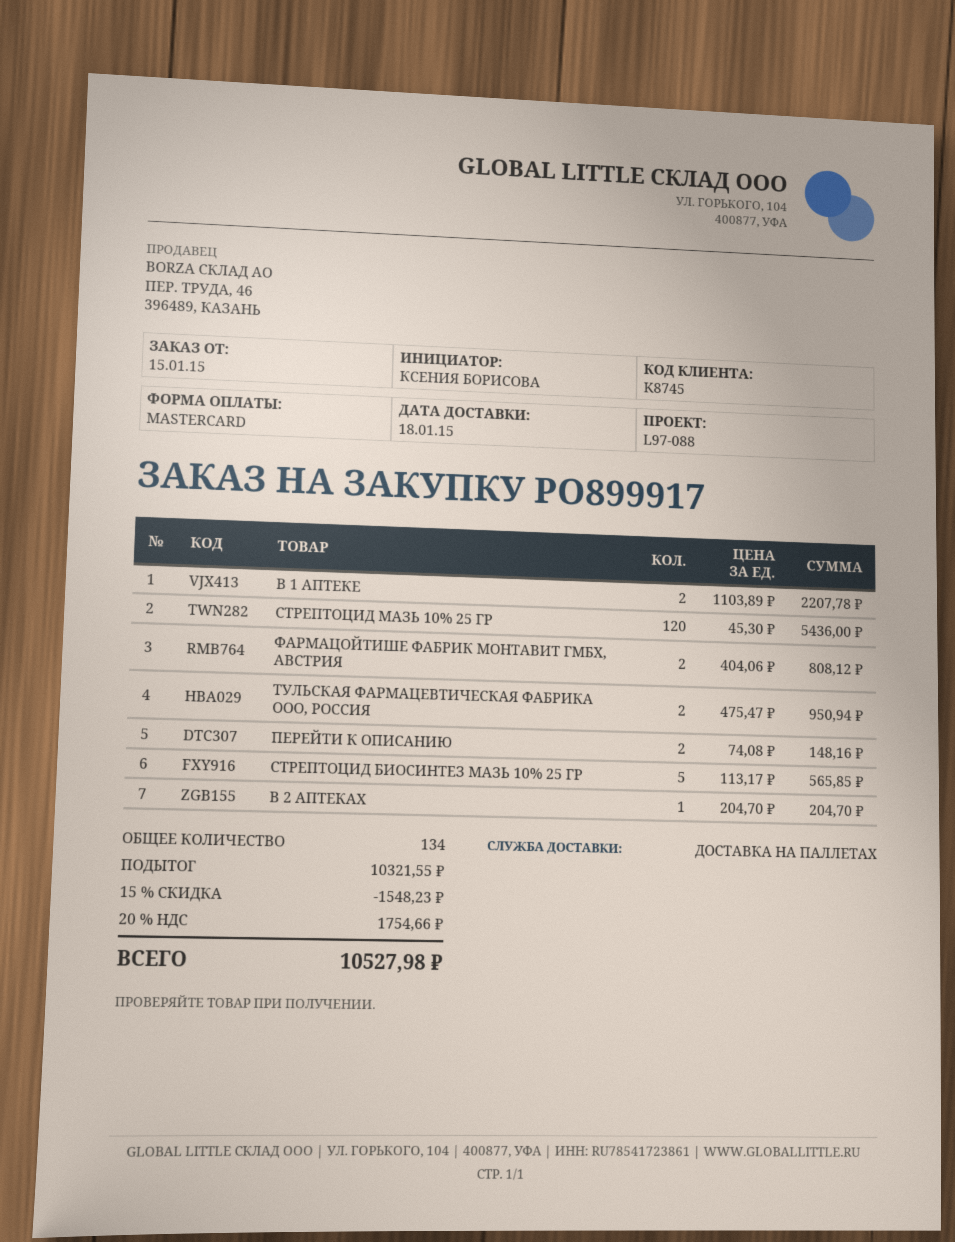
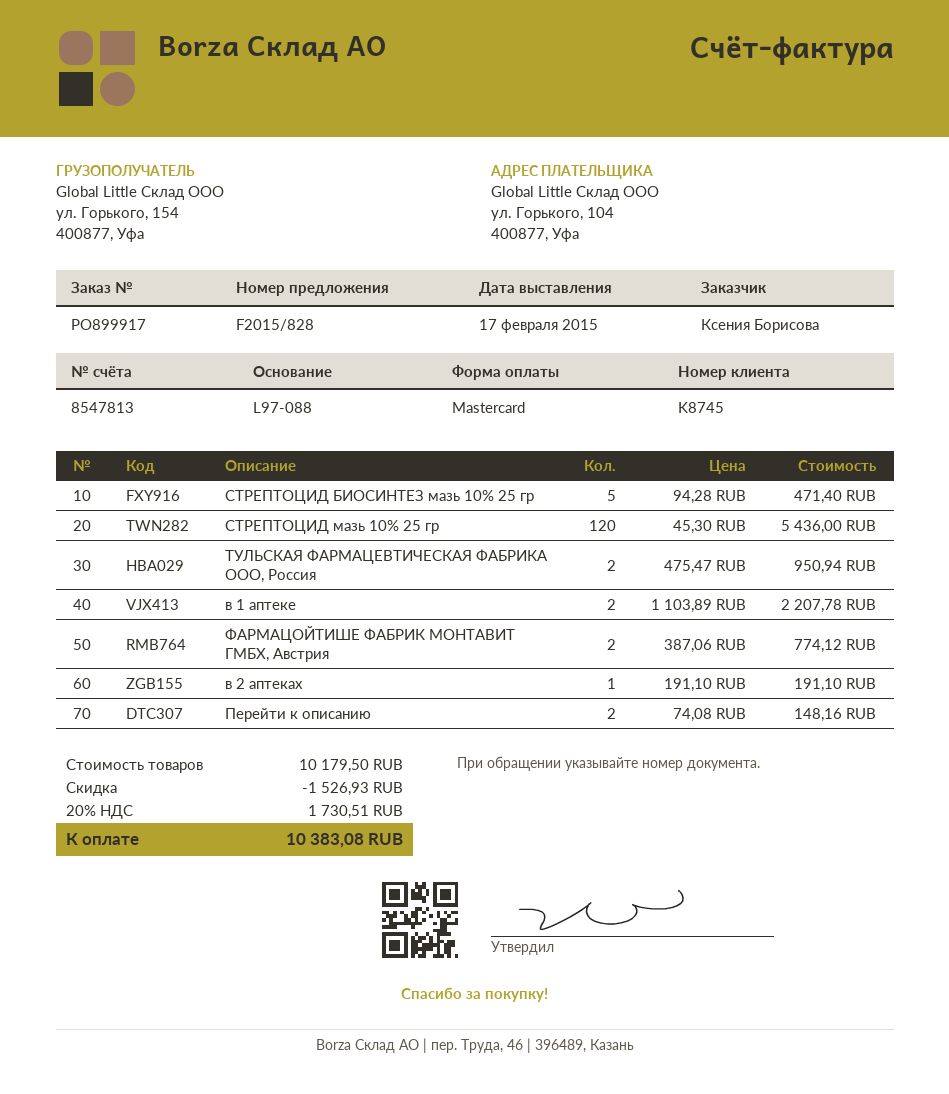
ФАРМАЦОЙТИШЕ ФАБРИК МОНТАВИТ ГМБХ, АВСТРИЯ: 2 x 404.06 = 808.12 -> 2 x 387.06 = 774.12
СТРЕПТОЦИД БИОСИНТЕЗ МАЗЬ 10% 25 ГР: 5 x 113.17 = 565.85 -> 5 x 94.28 = 471.40
В 2 АПТЕКАХ: 1 x 204.70 = 204.70 -> 1 x 191.10 = 191.10
subtotal: 10321.55 -> 10179.50
discount: 1548.23 -> 1526.93
tax: 20% = 1754.66 -> 20% = 1730.51
total: 10527.98 -> 10383.08

